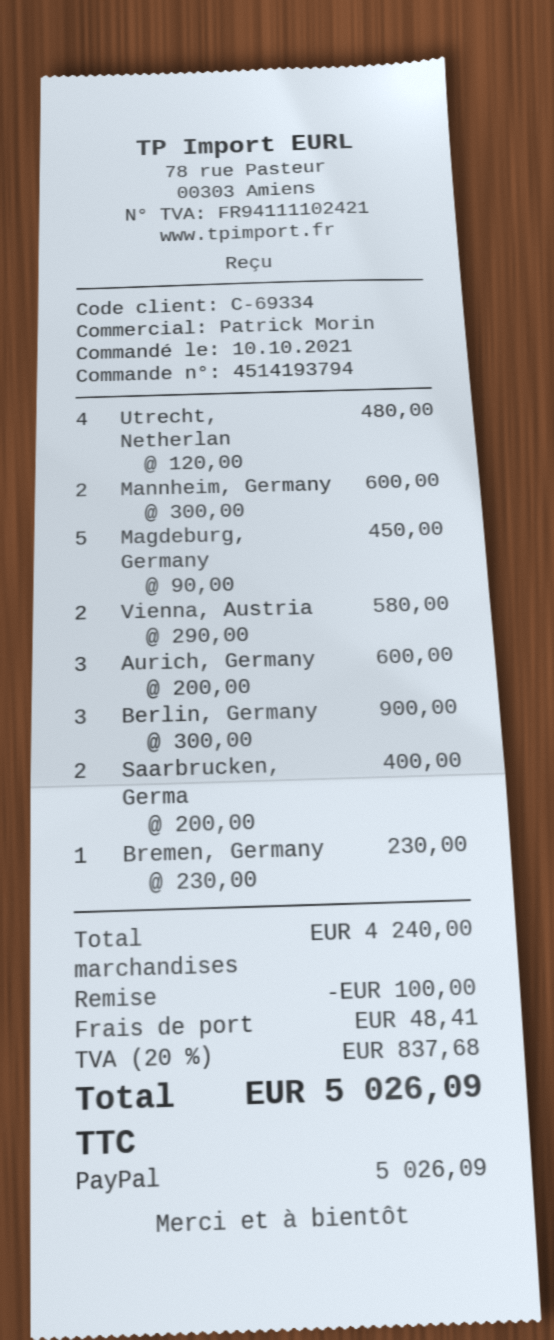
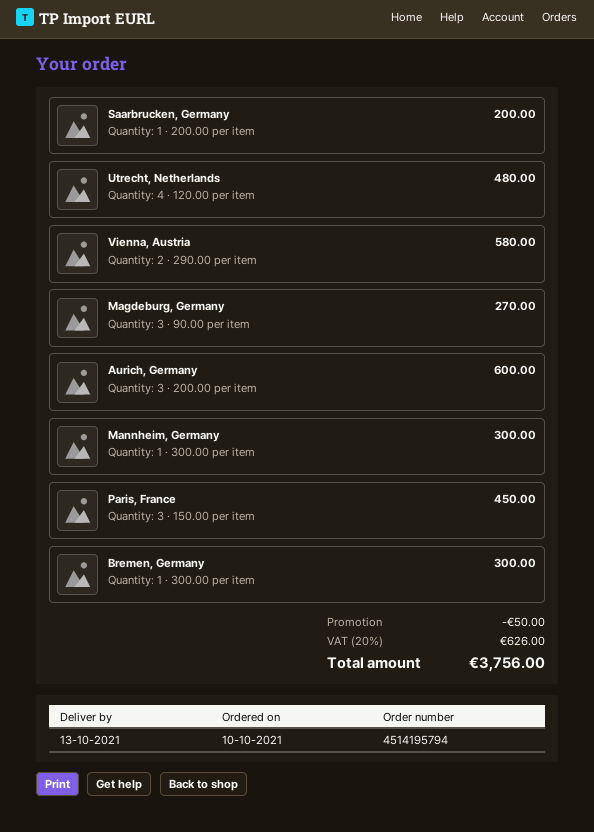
order number: 4514193794 -> 4514195794
Mannheim, Germany: 2 x 300.00 = 600.00 -> 1 x 300.00 = 300.00
Magdeburg, Germany: 5 x 90.00 = 450.00 -> 3 x 90.00 = 270.00
Berlin, Germany: 3 x 300.00 = 900.00 -> none
Saarbrucken, Germa: 2 x 200.00 = 400.00 -> 1 x 200.00 = 200.00
Bremen, Germany: 1 x 230.00 = 230.00 -> 1 x 300.00 = 300.00
Paris, France: none -> 3 x 150.00 = 450.00
discount: 100.00 -> 50.00
shipping: 48.41 -> none
tax: 20% = 837.68 -> 20% = 626.00
total: 5026.09 -> 3756.00

